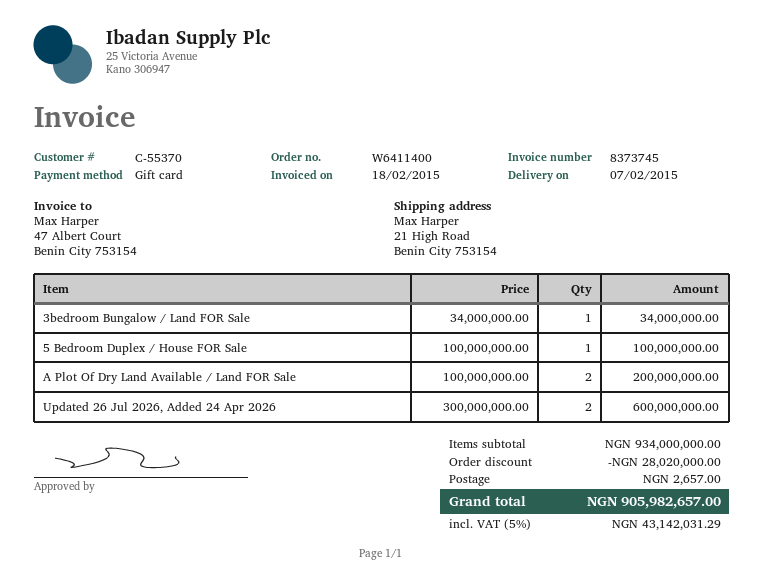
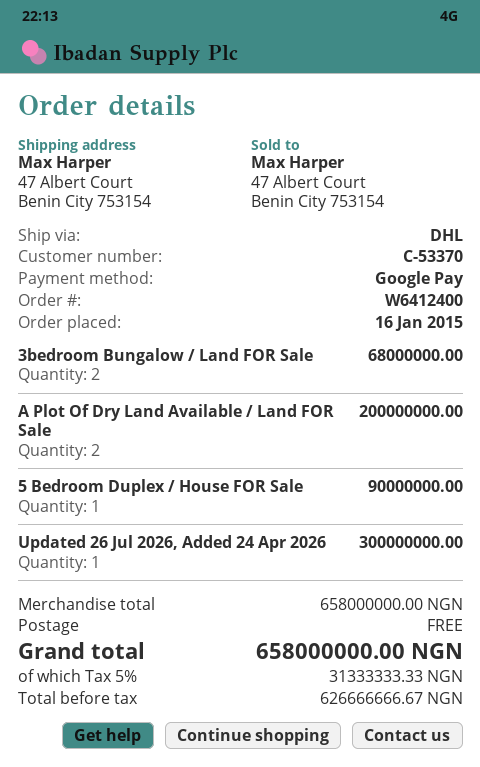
order number: W6411400 -> W6412400
customer number: C-55370 -> C-53370
payment method: gift card -> Google Pay
ship to: 21 High Road, Benin City 753154 -> 47 Albert Court, Benin City 753154
3bedroom Bungalow / Land FOR Sale: 1 for 34000000.00 -> 2 for 68000000.00
5 Bedroom Duplex / House FOR Sale: 1 for 100000000.00 -> 1 for 90000000.00
Updated 26 Jul 2026, Added 24 Apr 2026: 2 for 600000000.00 -> 1 for 300000000.00
subtotal: 934000000.00 -> 658000000.00
discount: 28020000.00 -> none
shipping: 2657.00 -> 0.00
tax: 5% = 43142031.29 -> 5% = 31333333.33
total: 905982657.00 -> 658000000.00

